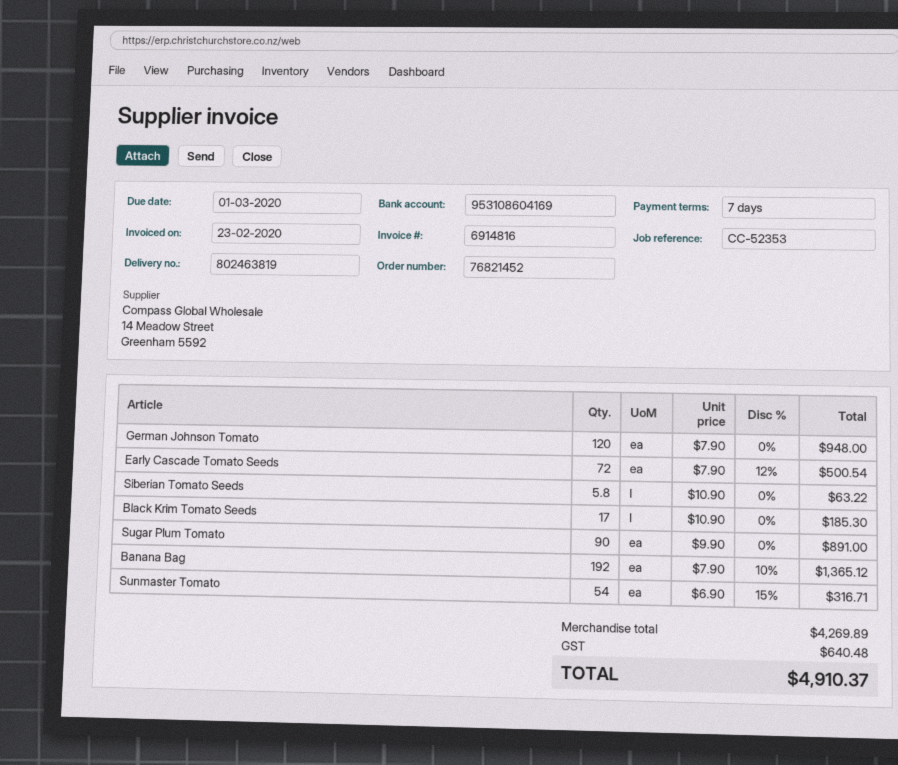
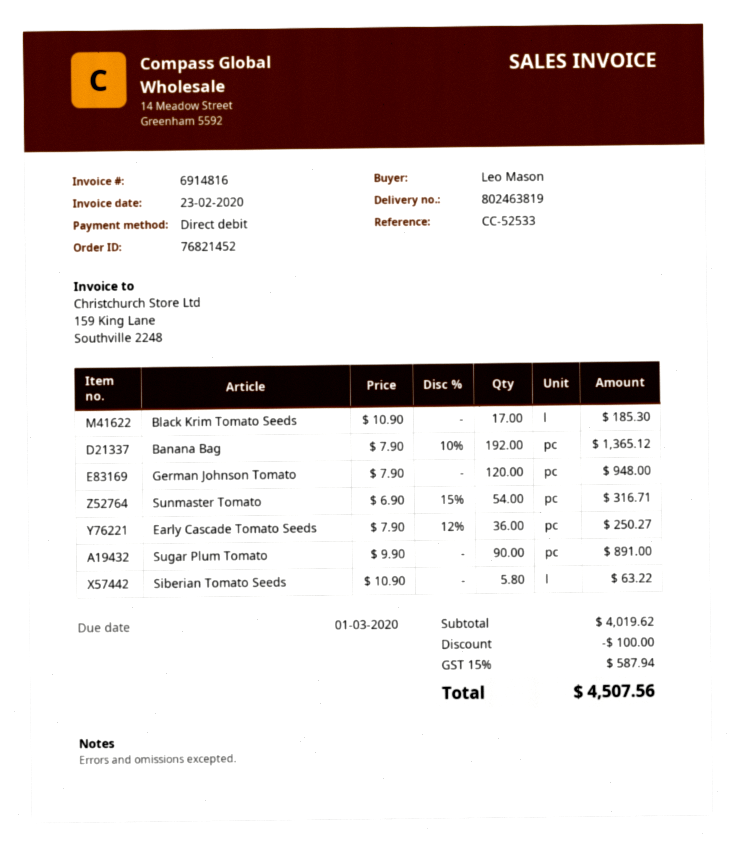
reference: CC-52353 -> CC-52533
Early Cascade Tomato Seeds: 72 x 7.90 - 12% = 500.54 -> 36 x 7.90 - 12% = 250.27
subtotal: 4269.89 -> 4019.62
discount: none -> 100.00
tax: 640.48 -> 587.94
total: 4910.37 -> 4507.56

